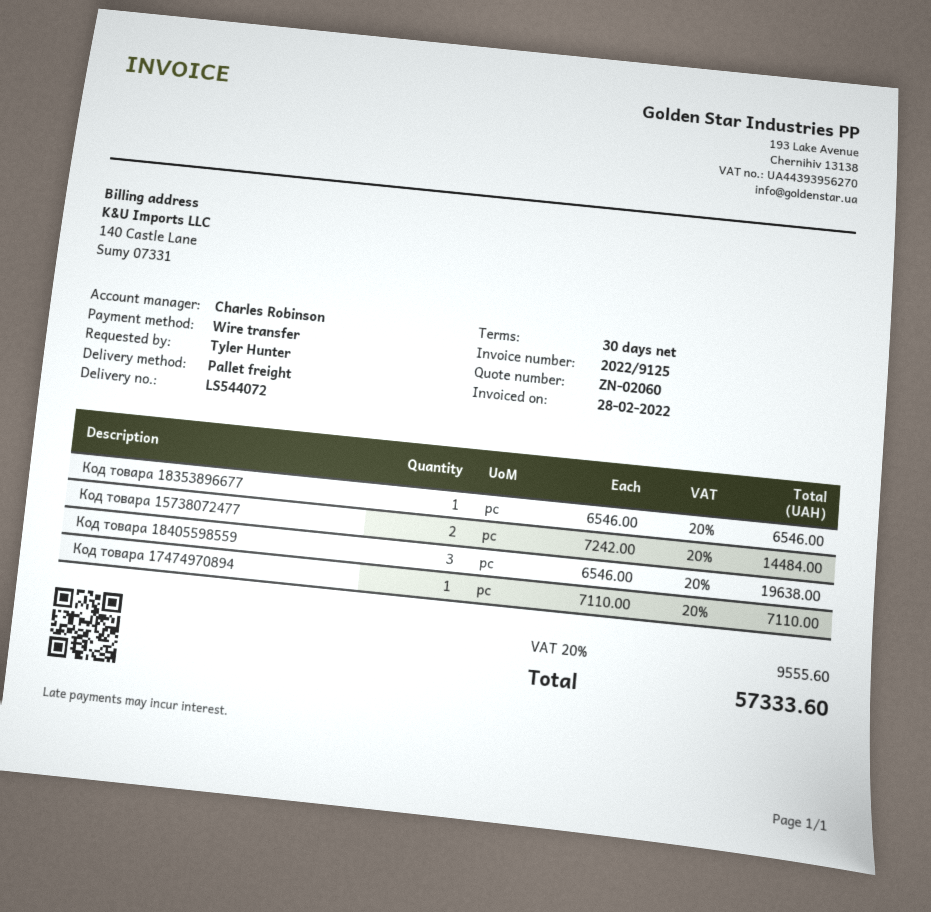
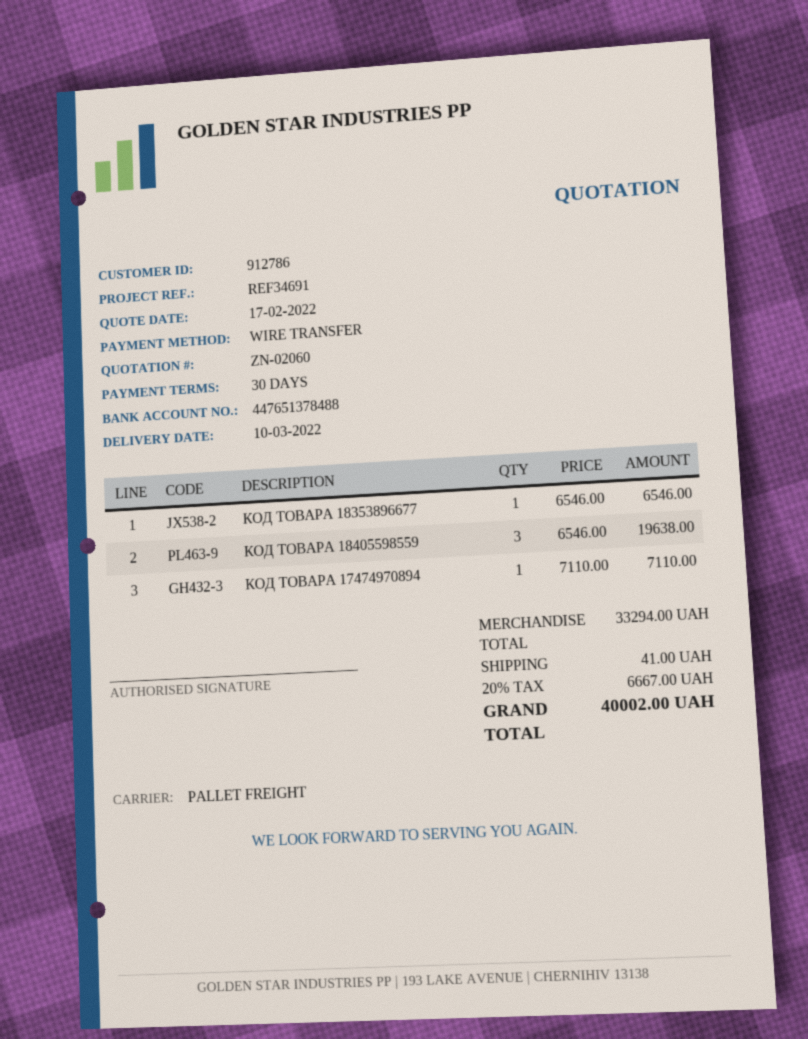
Код товара 15738072477: 2 x 7242.00 = 14484.00 -> none
shipping: none -> 41.00
tax: 20% = 9555.60 -> 20% = 6667.00
total: 57333.60 -> 40002.00

